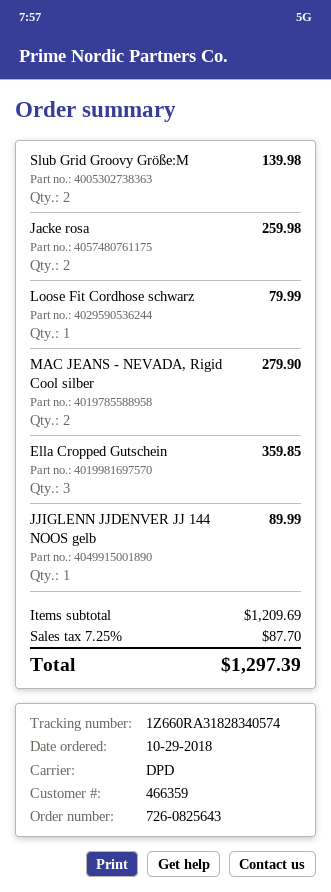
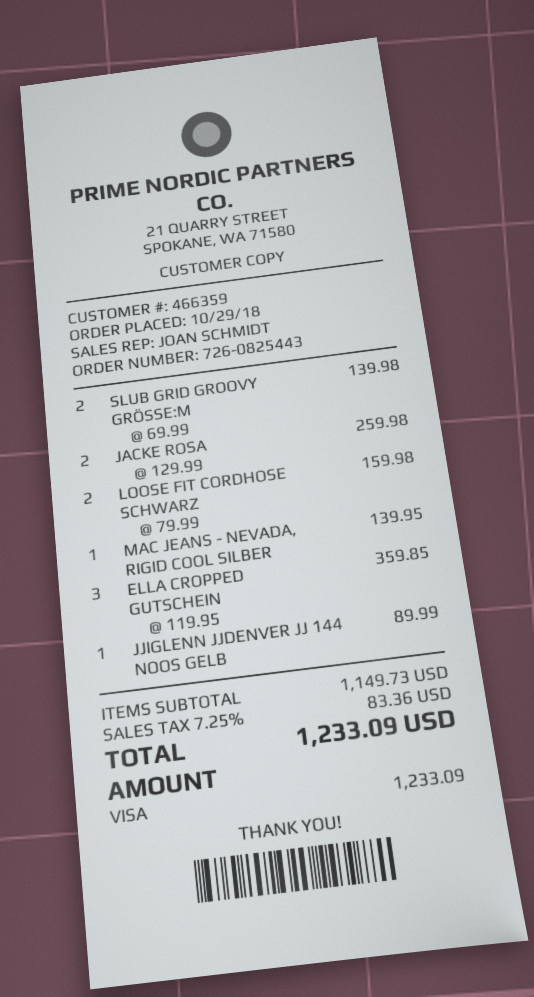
order number: 726-0825643 -> 726-0825443
Loose Fit Cordhose schwarz: 1 for 79.99 -> 2 for 159.98
MAC JEANS - NEVADA, Rigid Cool silber: 2 for 279.90 -> 1 for 139.95
subtotal: 1209.69 -> 1149.73
tax: 7.25% = 87.70 -> 7.25% = 83.36
total: 1297.39 -> 1233.09

